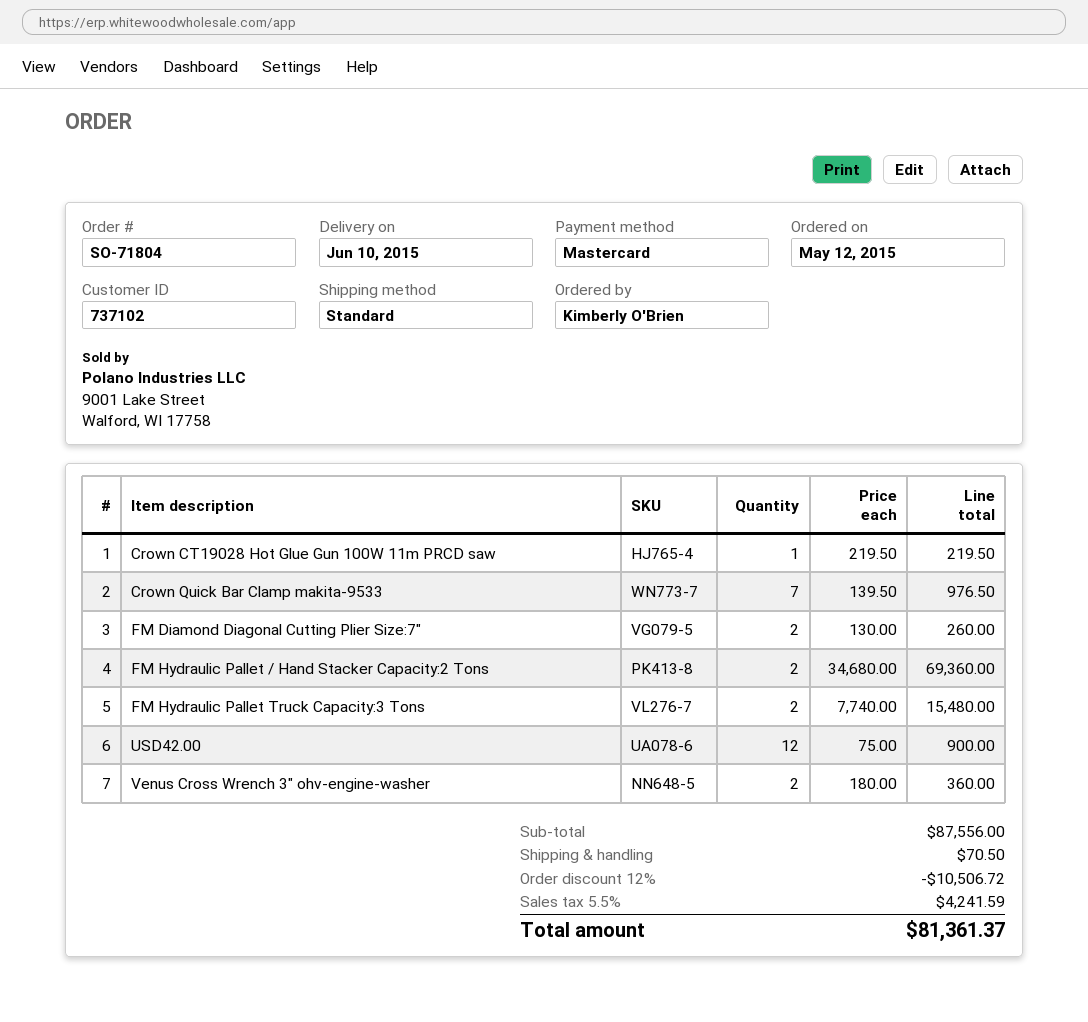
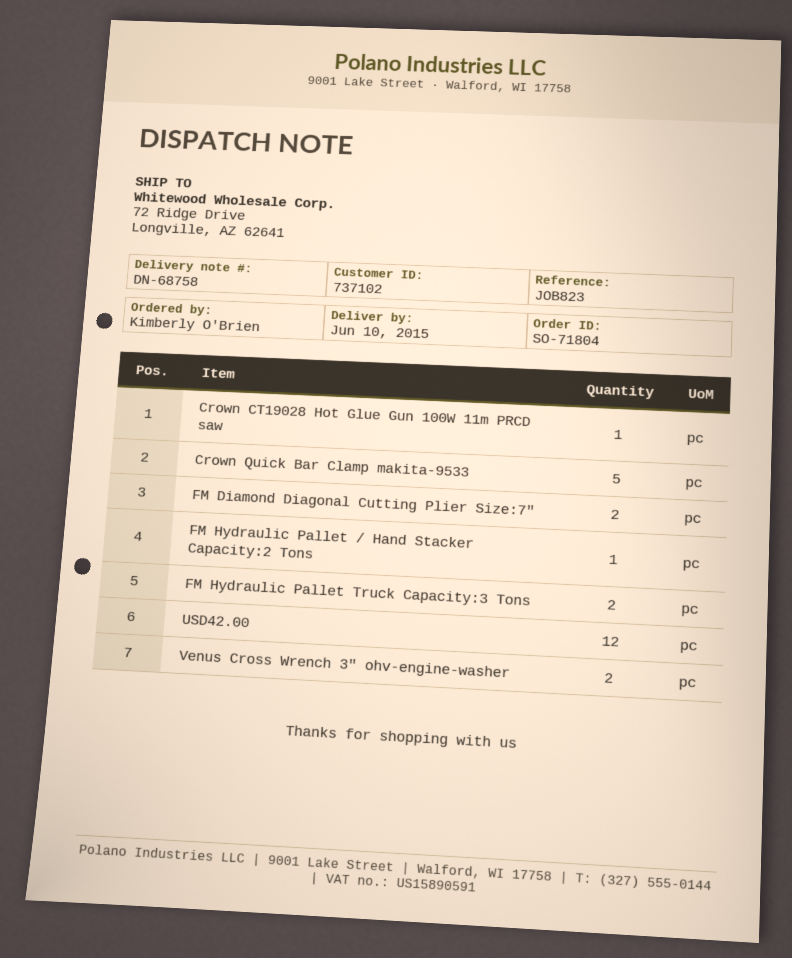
Crown Quick Bar Clamp makita-9533: 7 -> 5
FM Hydraulic Pallet / Hand Stacker Capacity:2 Tons: 2 -> 1

